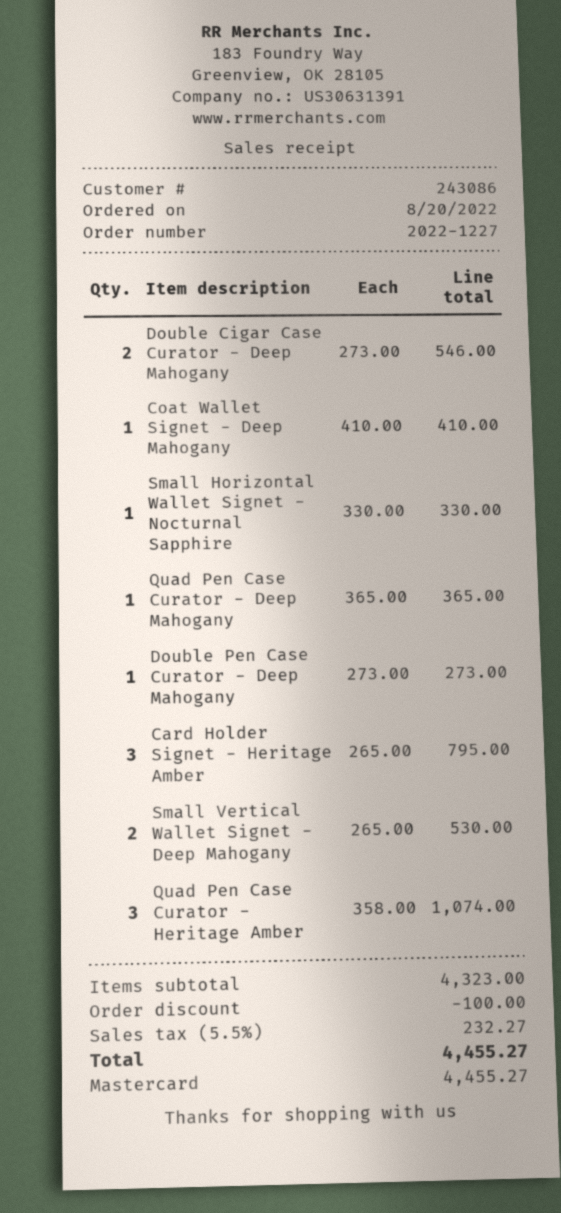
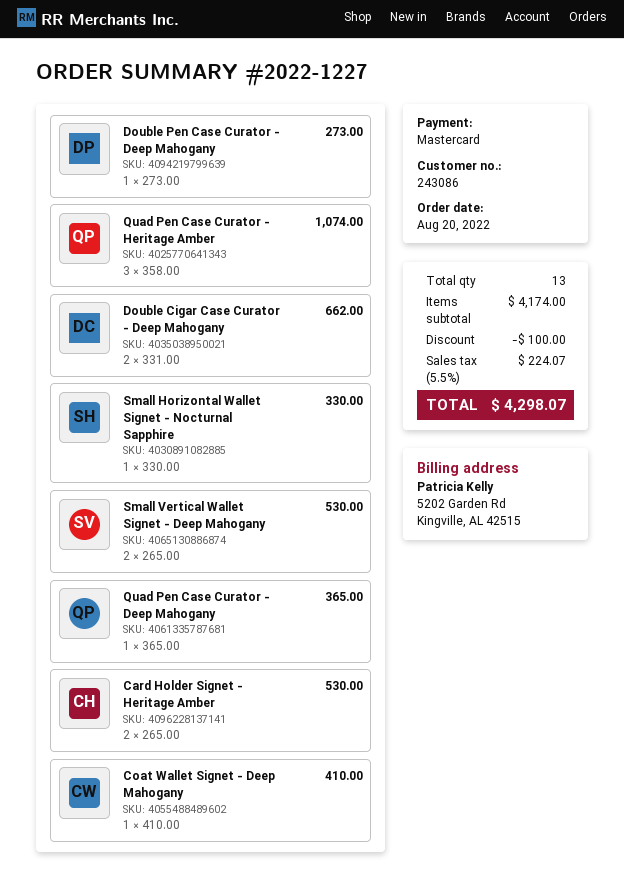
Double Cigar Case Curator - Deep Mahogany: 2 x 273.00 = 546.00 -> 2 x 331.00 = 662.00
Card Holder Signet - Heritage Amber: 3 x 265.00 = 795.00 -> 2 x 265.00 = 530.00
subtotal: 4323.00 -> 4174.00
tax: 5.5% = 232.27 -> 5.5% = 224.07
total: 4455.27 -> 4298.07

